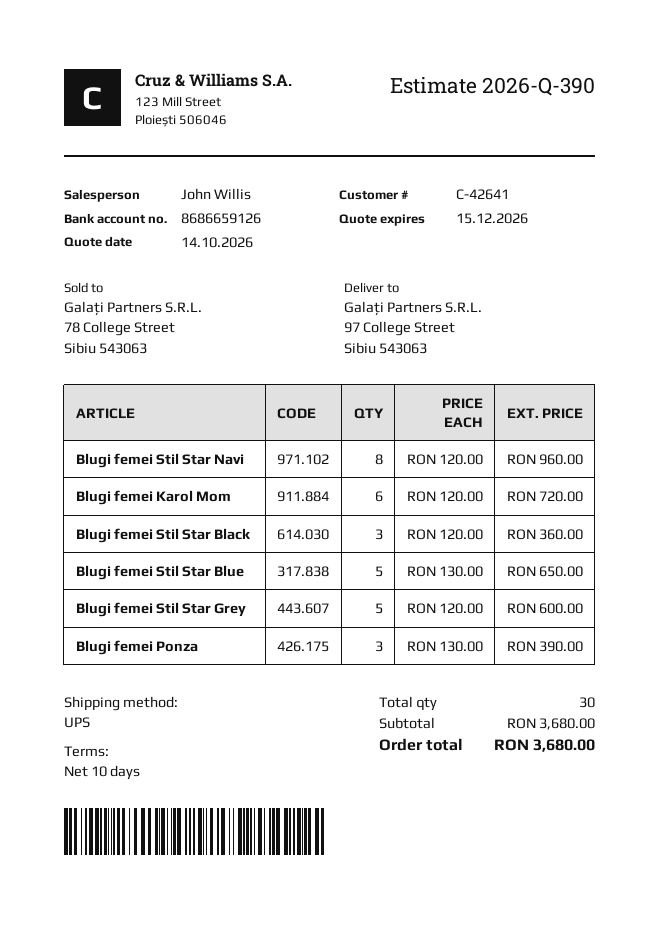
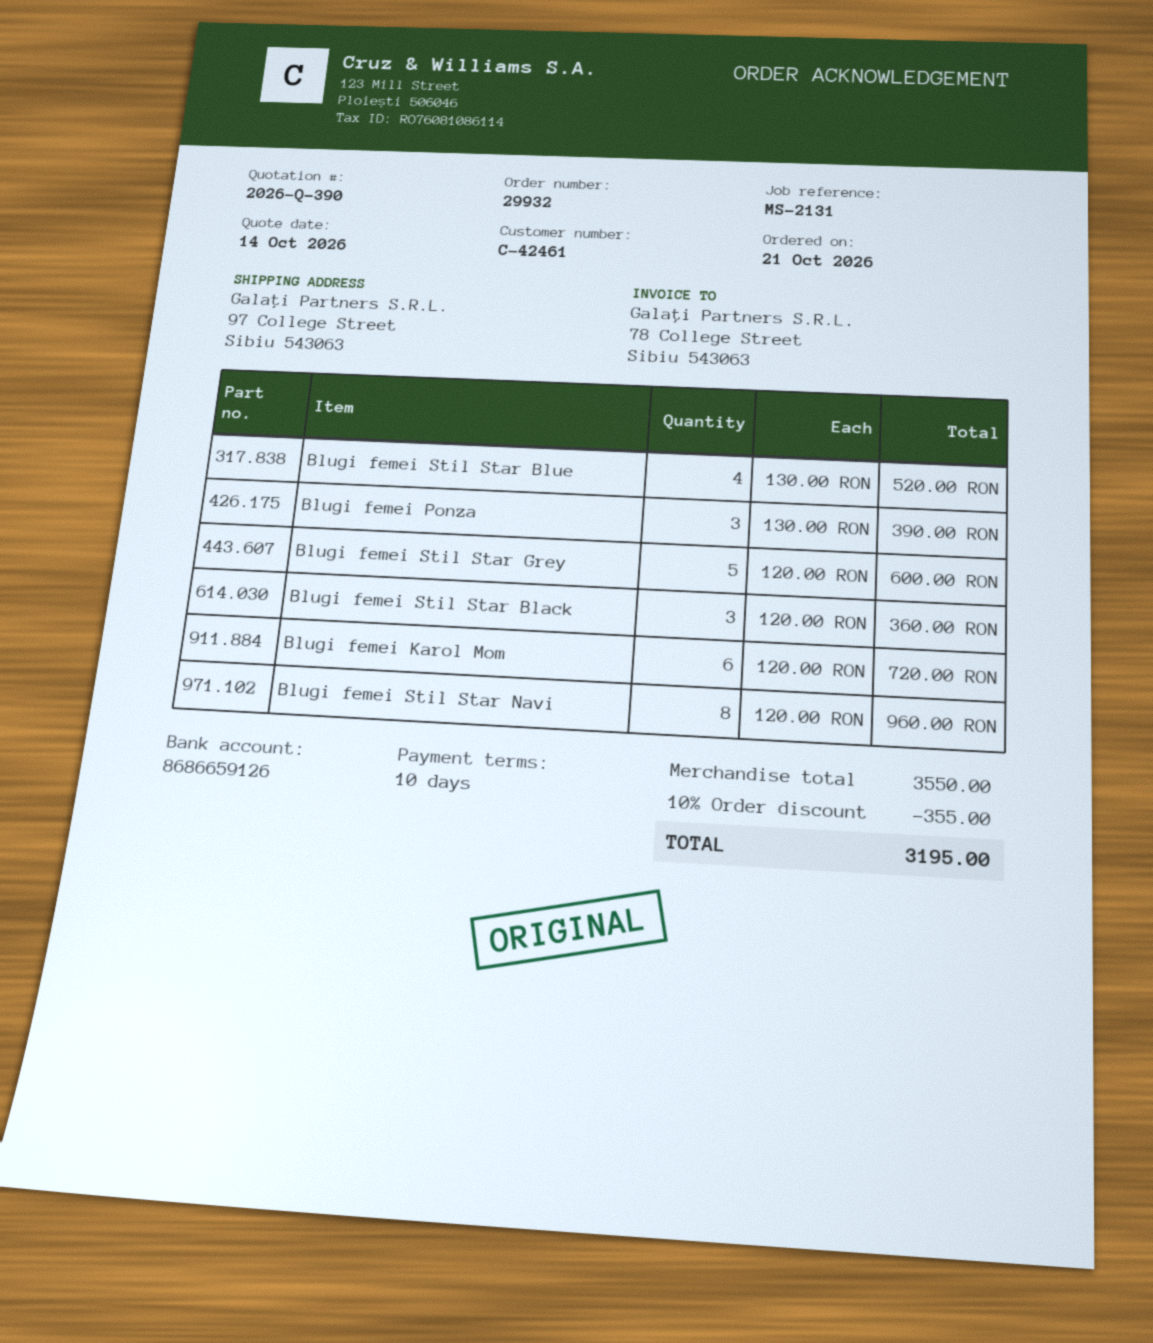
customer number: C-42641 -> C-42461
Blugi femei Stil Star Blue: 5 x 130.00 = 650.00 -> 4 x 130.00 = 520.00
subtotal: 3680.00 -> 3550.00
discount: none -> 10% = 355.00
total: 3680.00 -> 3195.00

